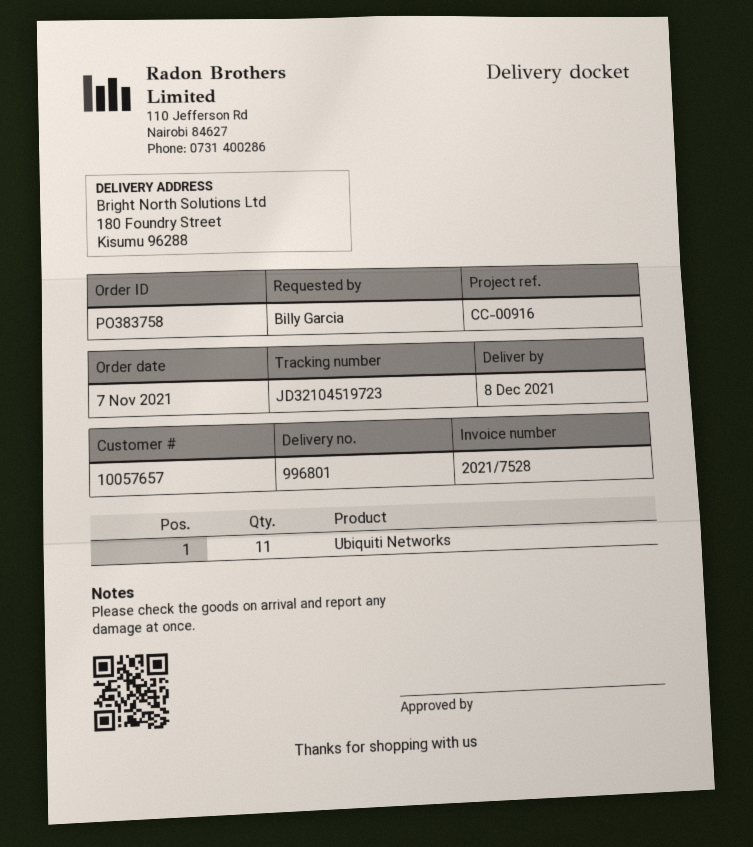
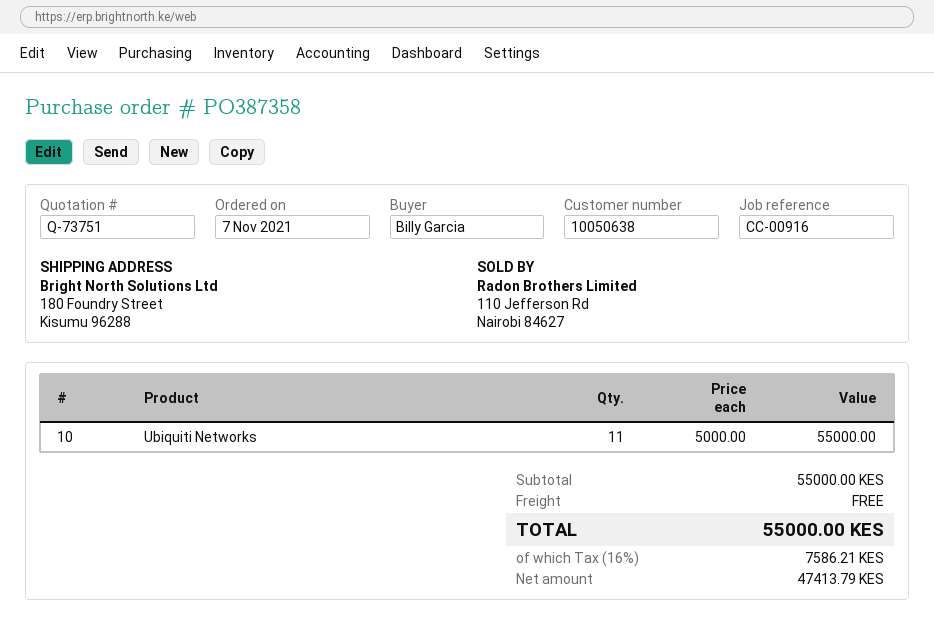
order number: PO383758 -> PO387358
customer number: 10057657 -> 10050638

